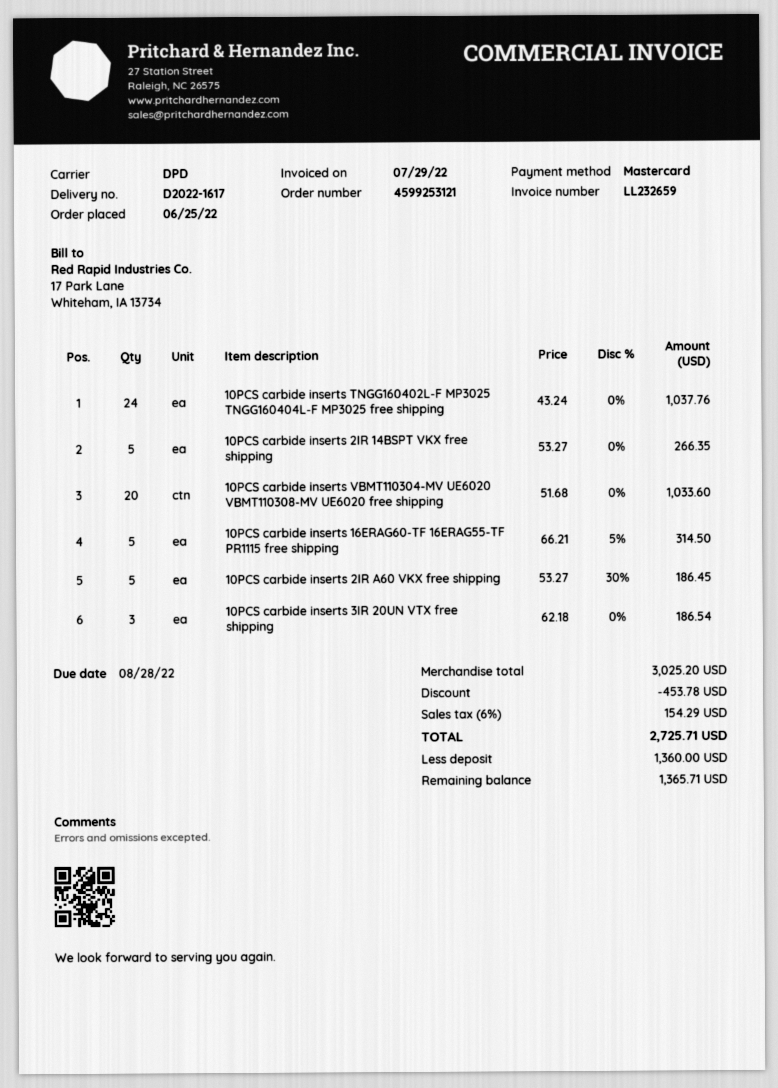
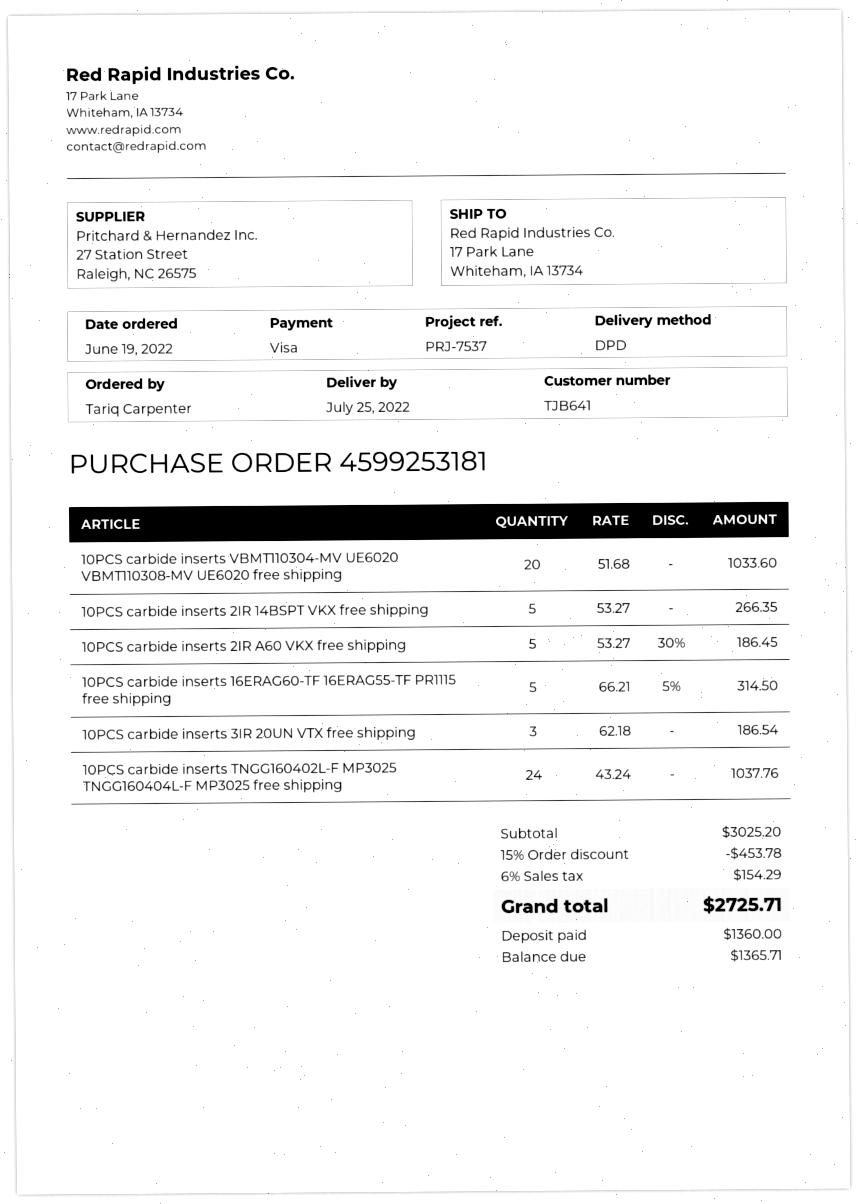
order number: 4599253121 -> 4599253181
order date: 2022-06-25 -> 2022-06-19
payment method: Mastercard -> Visa

